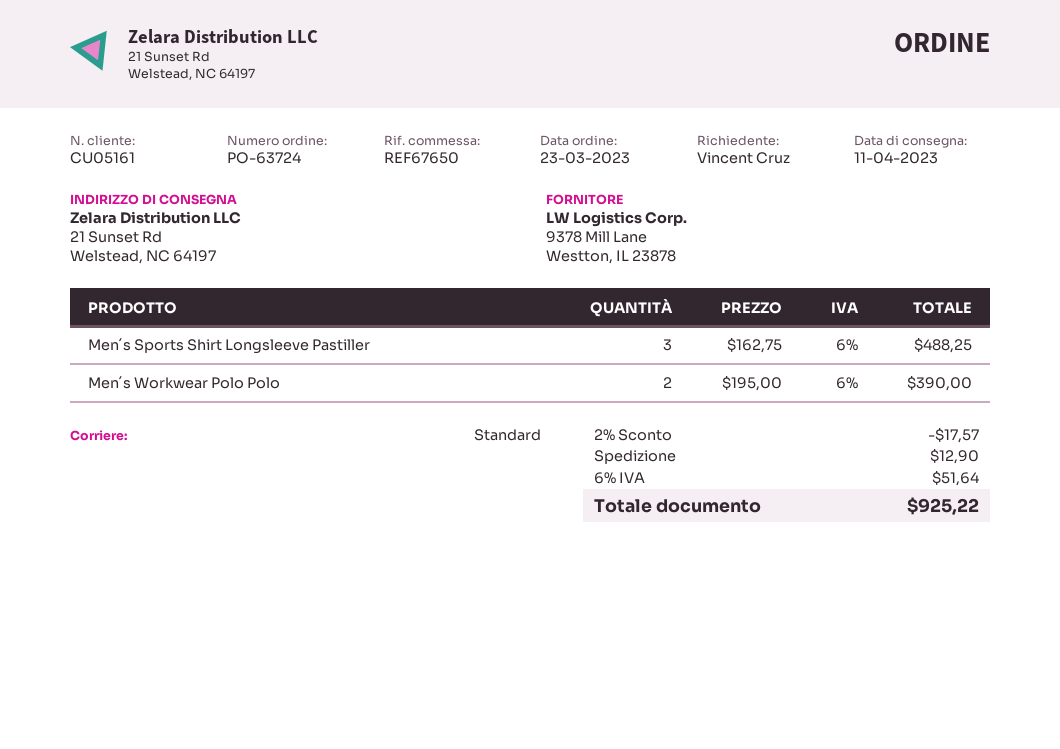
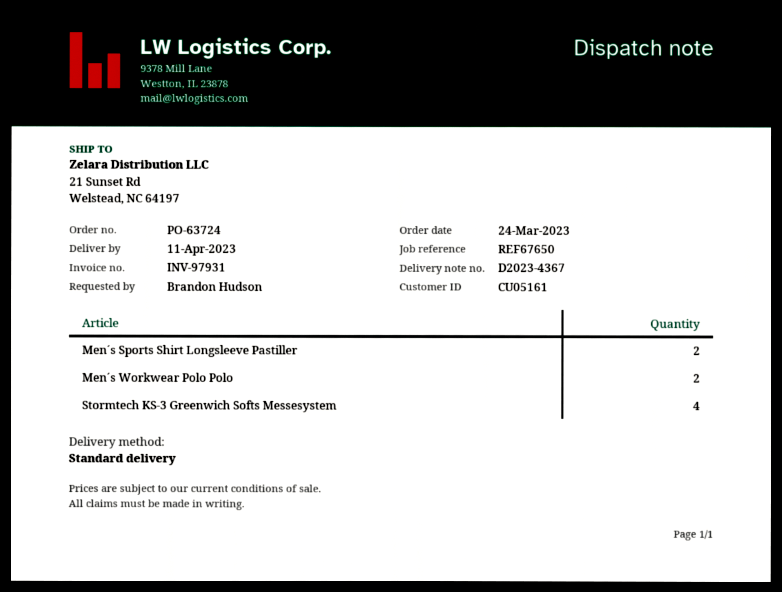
order date: 2023-03-23 -> 2023-03-24
ordered by: Vincent Cruz -> Brandon Hudson
Men´s Sports Shirt Longsleeve Pastiller: 3 -> 2
Stormtech KS-3 Greenwich Softs Messesystem: none -> 4

